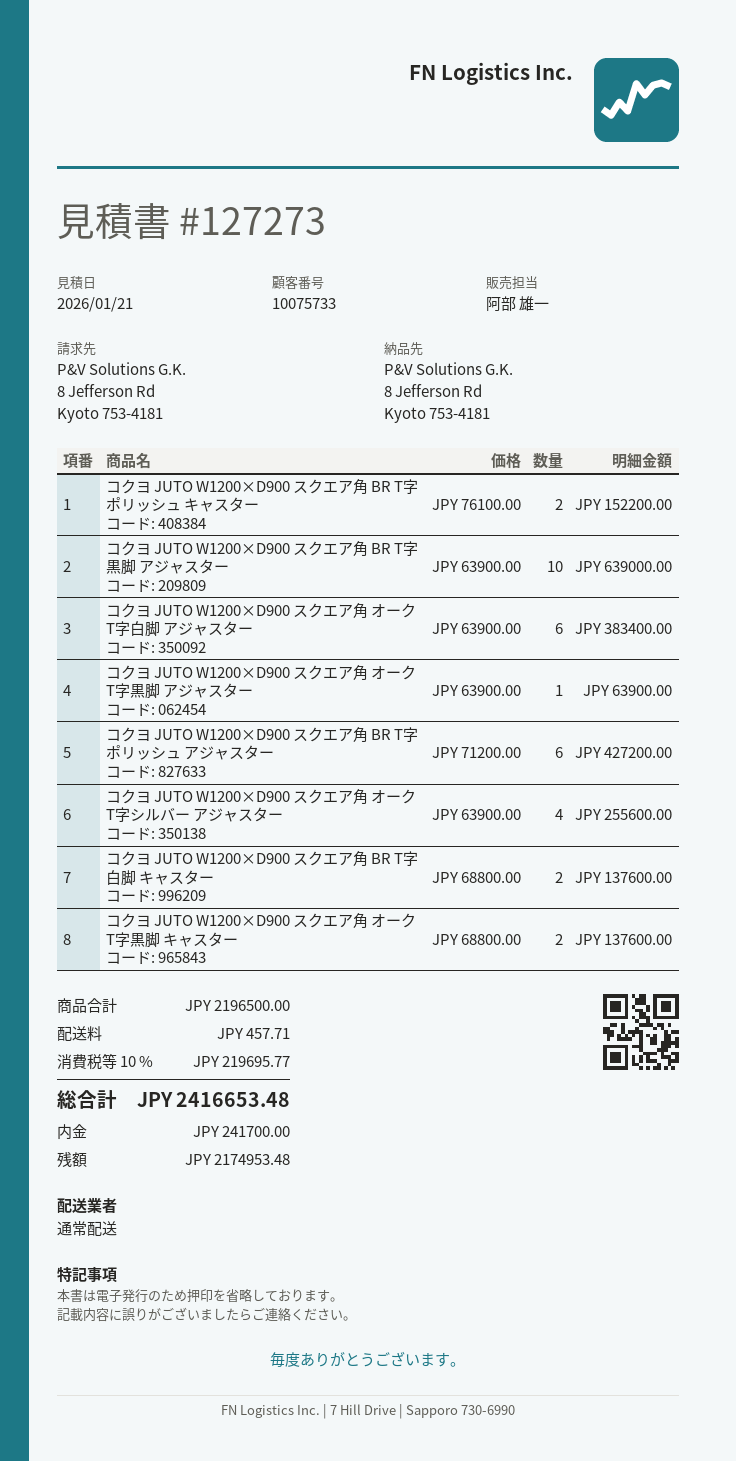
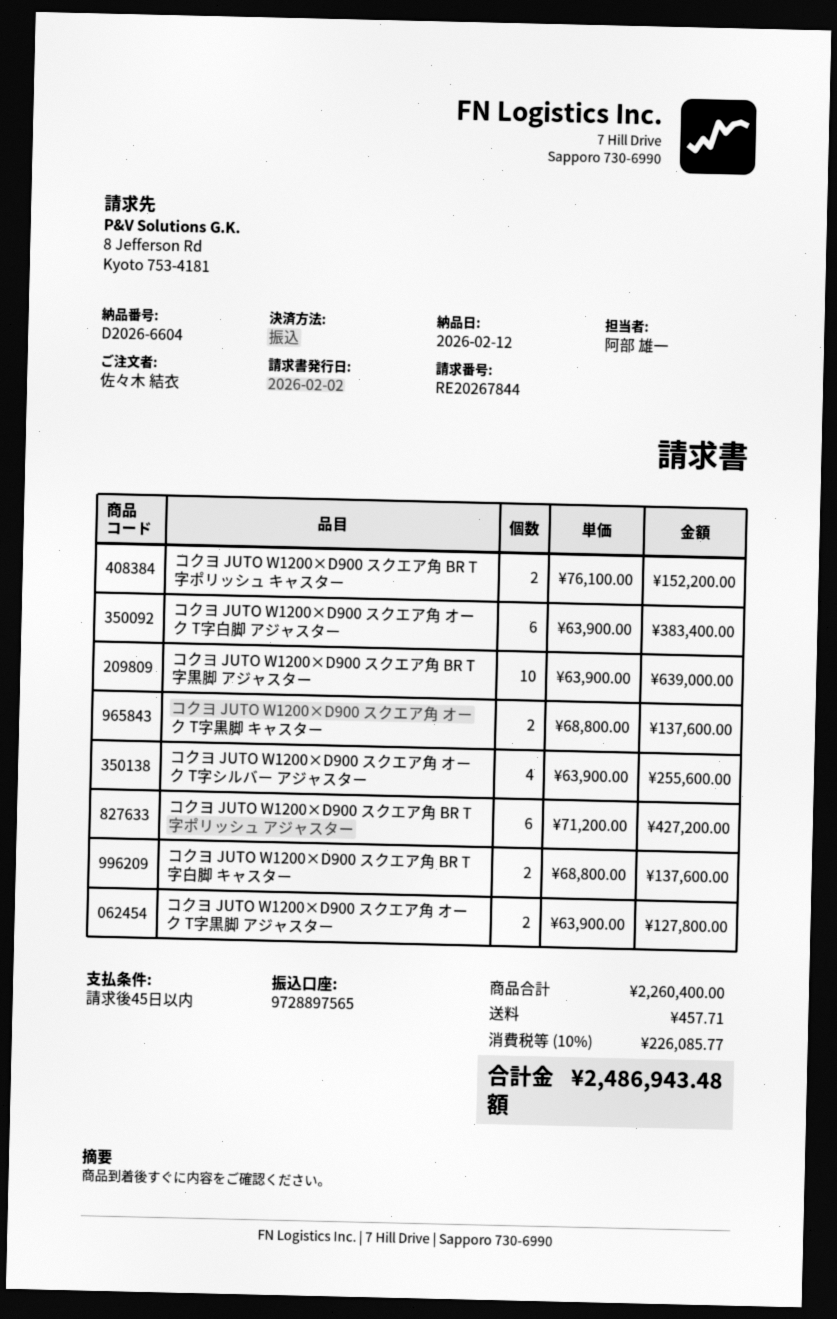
コクヨ JUTO W1200×D900 スクエア角 オーク T字黒脚 アジャスター: 1 x 63900.00 = 63900.00 -> 2 x 63900.00 = 127800.00
subtotal: 2196500.00 -> 2260400.00
tax: 10% = 219695.77 -> 10% = 226085.77
total: 2416653.48 -> 2486943.48

